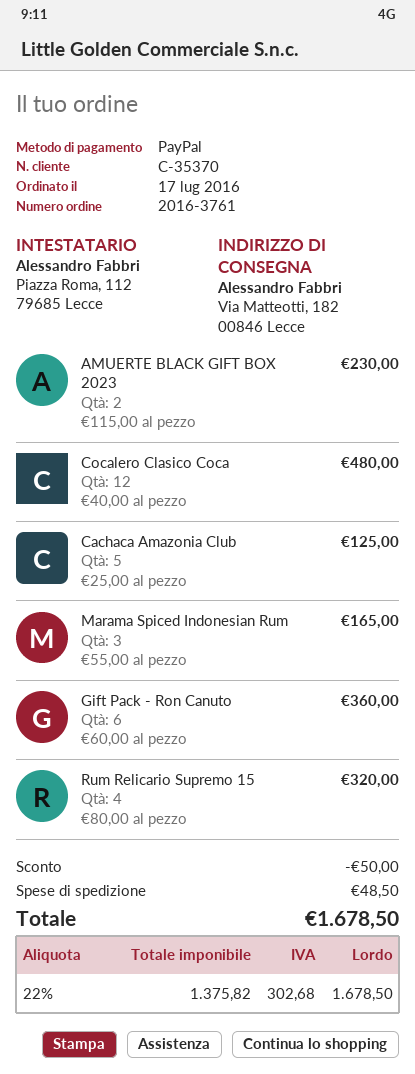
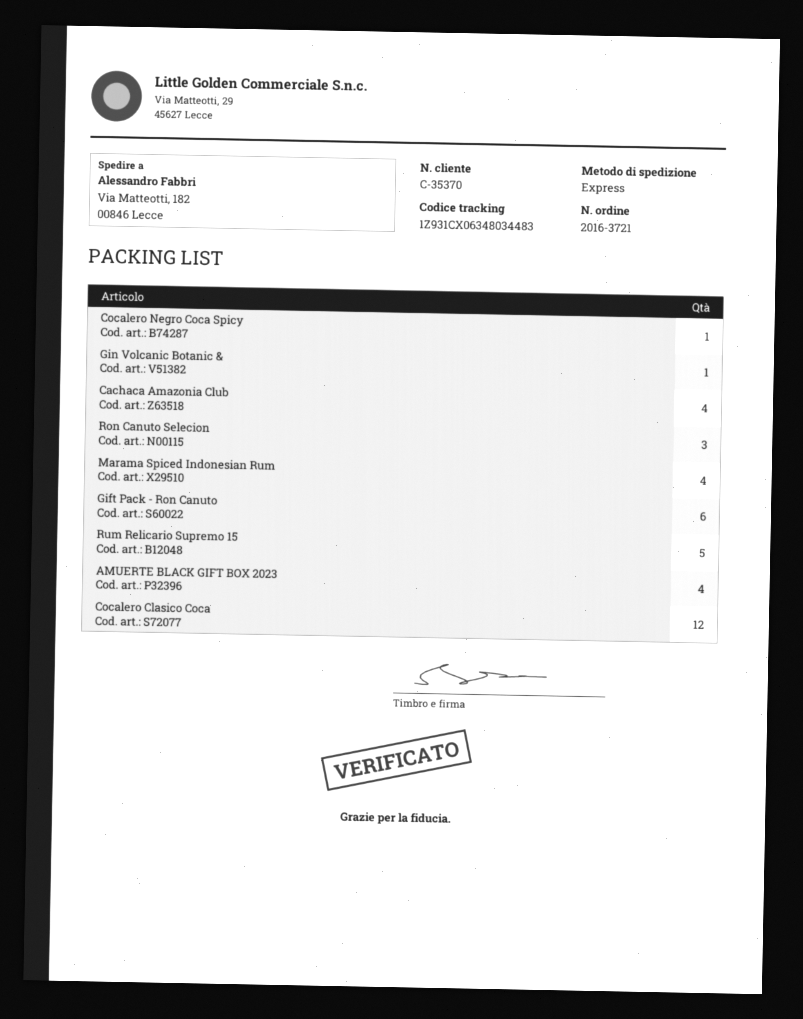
order number: 2016-3761 -> 2016-3721
AMUERTE BLACK GIFT BOX 2023: 2 -> 4
Cachaca Amazonia Club: 5 -> 4
Marama Spiced Indonesian Rum: 3 -> 4
Rum Relicario Supremo 15: 4 -> 5
Cocalero Negro Coca Spicy: none -> 1
Gin Volcanic Botanic &: none -> 1
Ron Canuto Selecion: none -> 3

